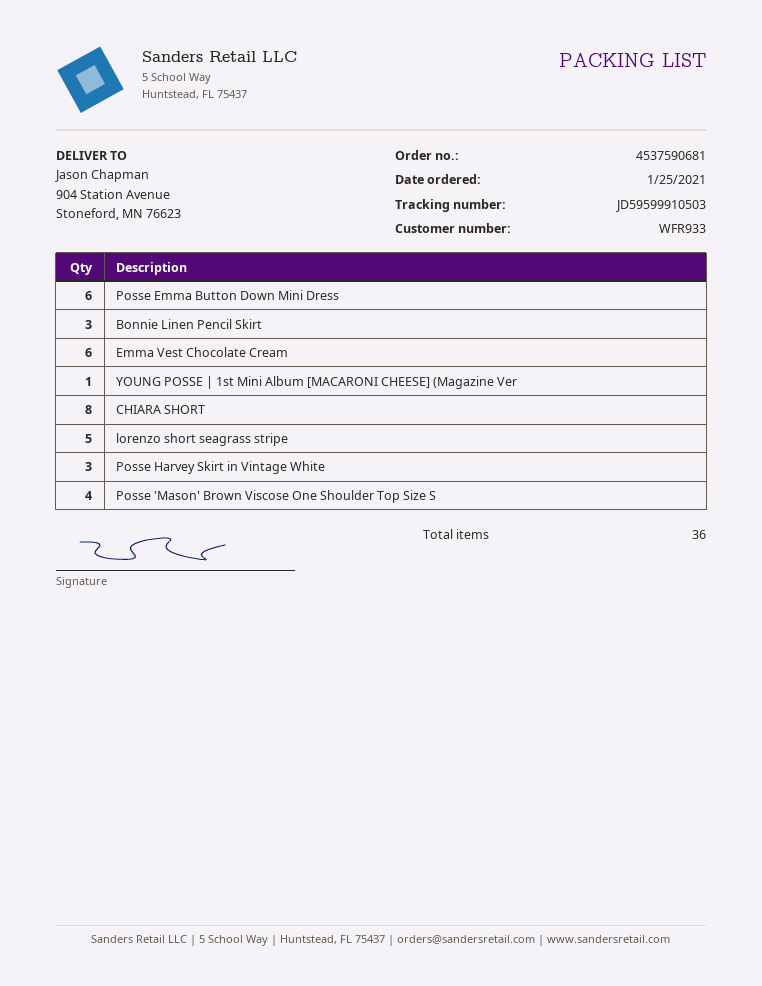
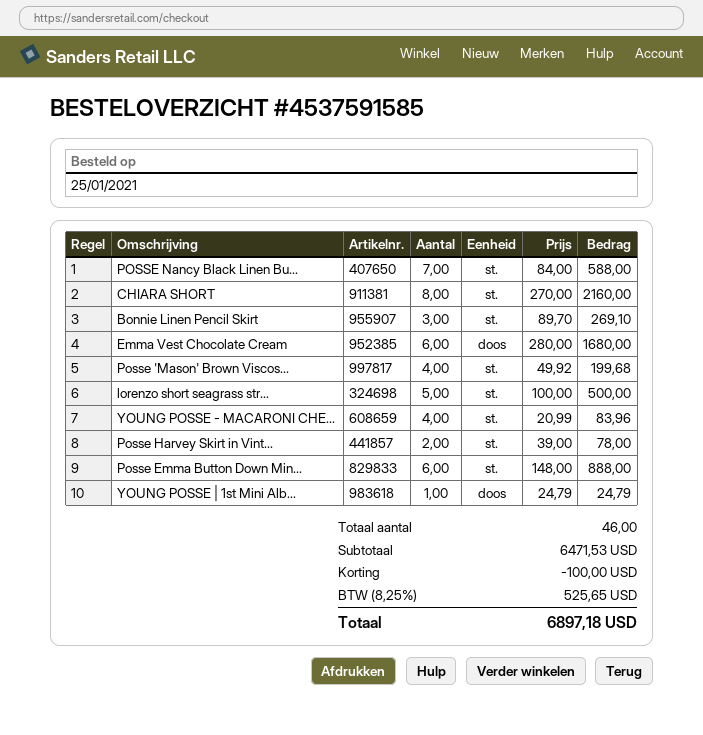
order number: 4537590681 -> 4537591585
Posse Harvey Skirt in Vintage White: 3 -> 2
POSSE Nancy Black Linen Bu...: none -> 7
YOUNG POSSE - MACARONI CHE...: none -> 4
total quantity: 36 -> 46

